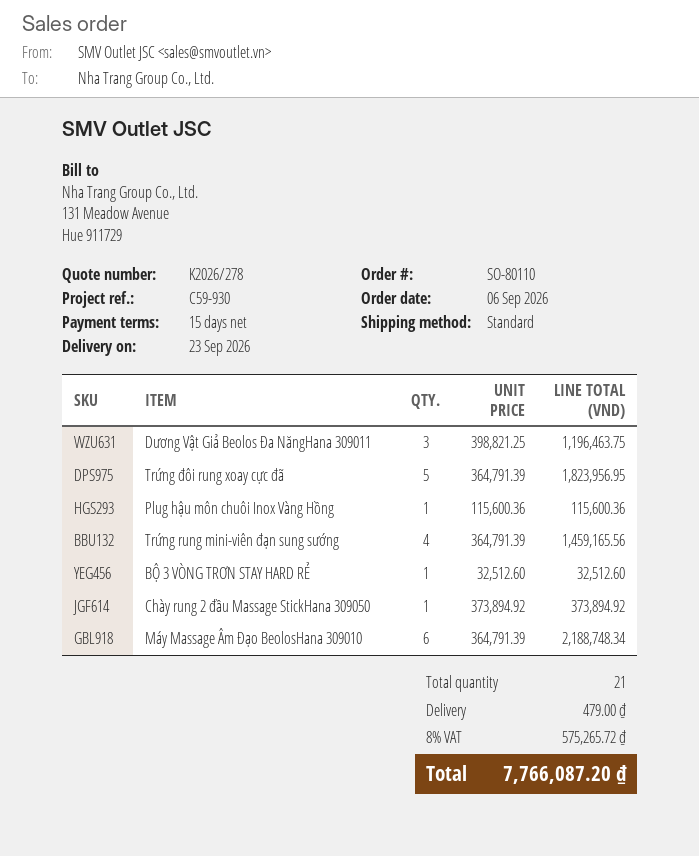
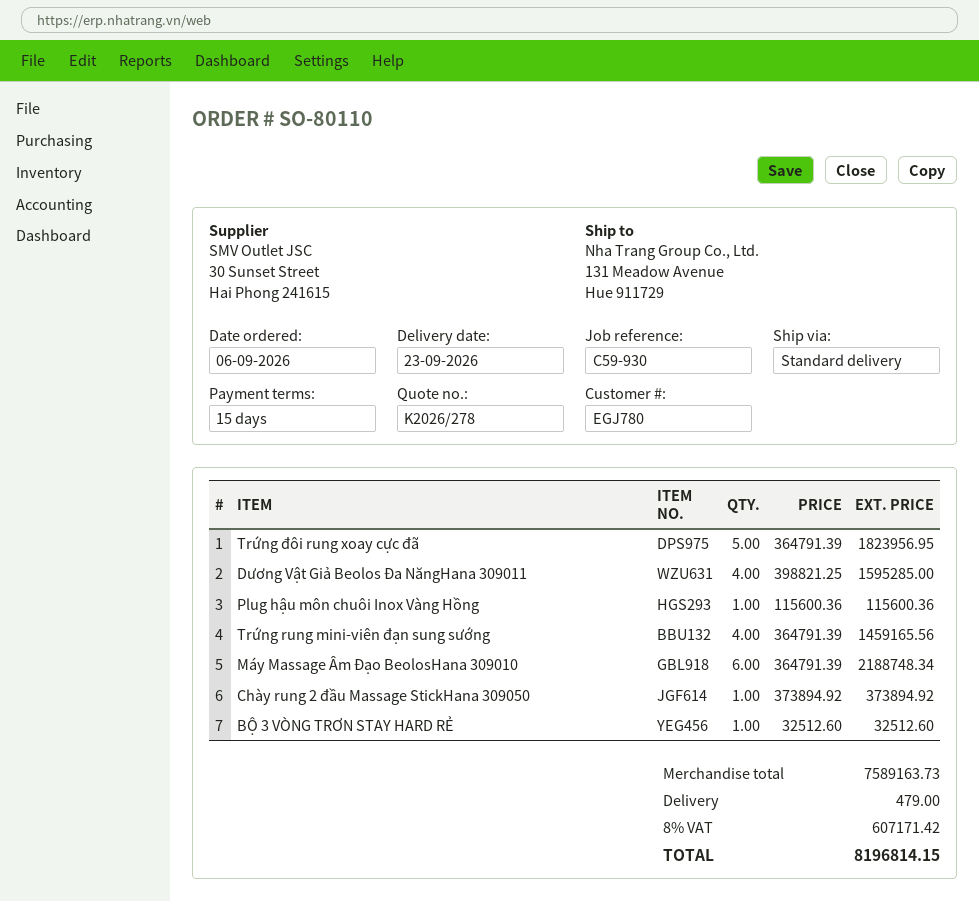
Dương Vật Giả Beolos Đa NăngHana 309011: 3 x 398821.25 = 1196463.75 -> 4 x 398821.25 = 1595285.00
tax: 8% = 575265.72 -> 8% = 607171.42
total: 7766087.20 -> 8196814.15

